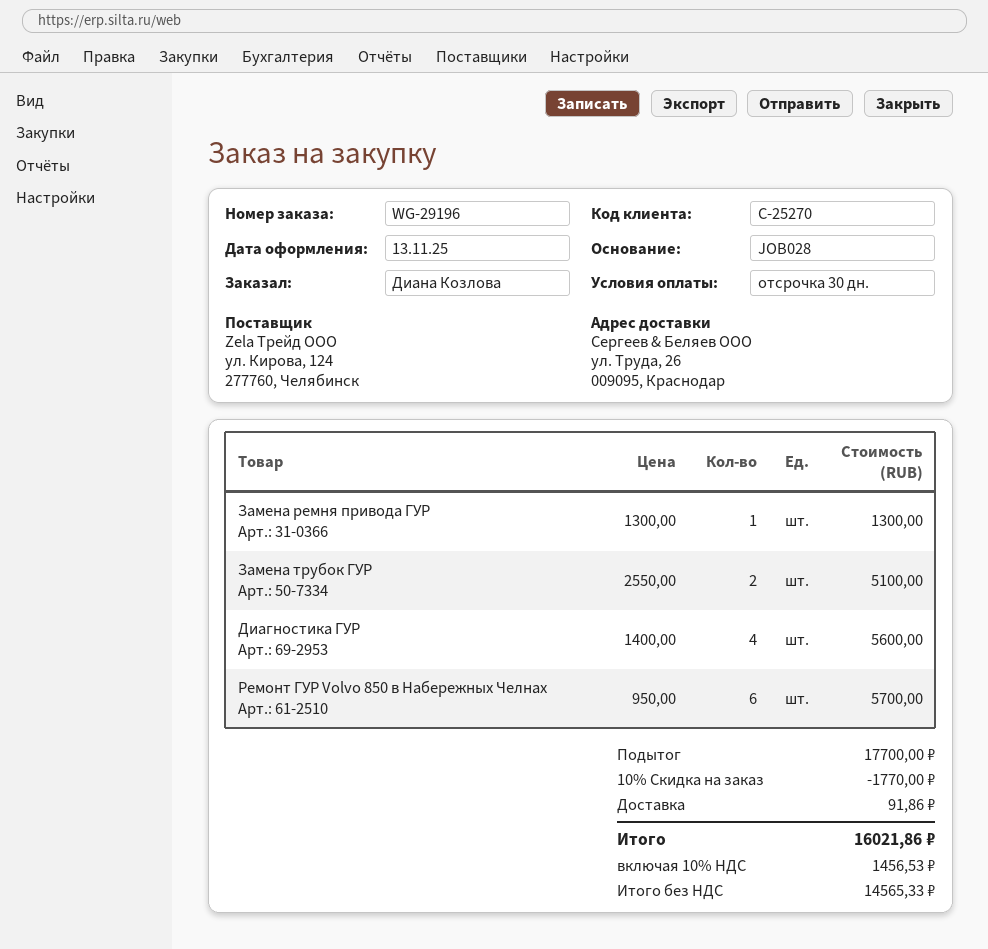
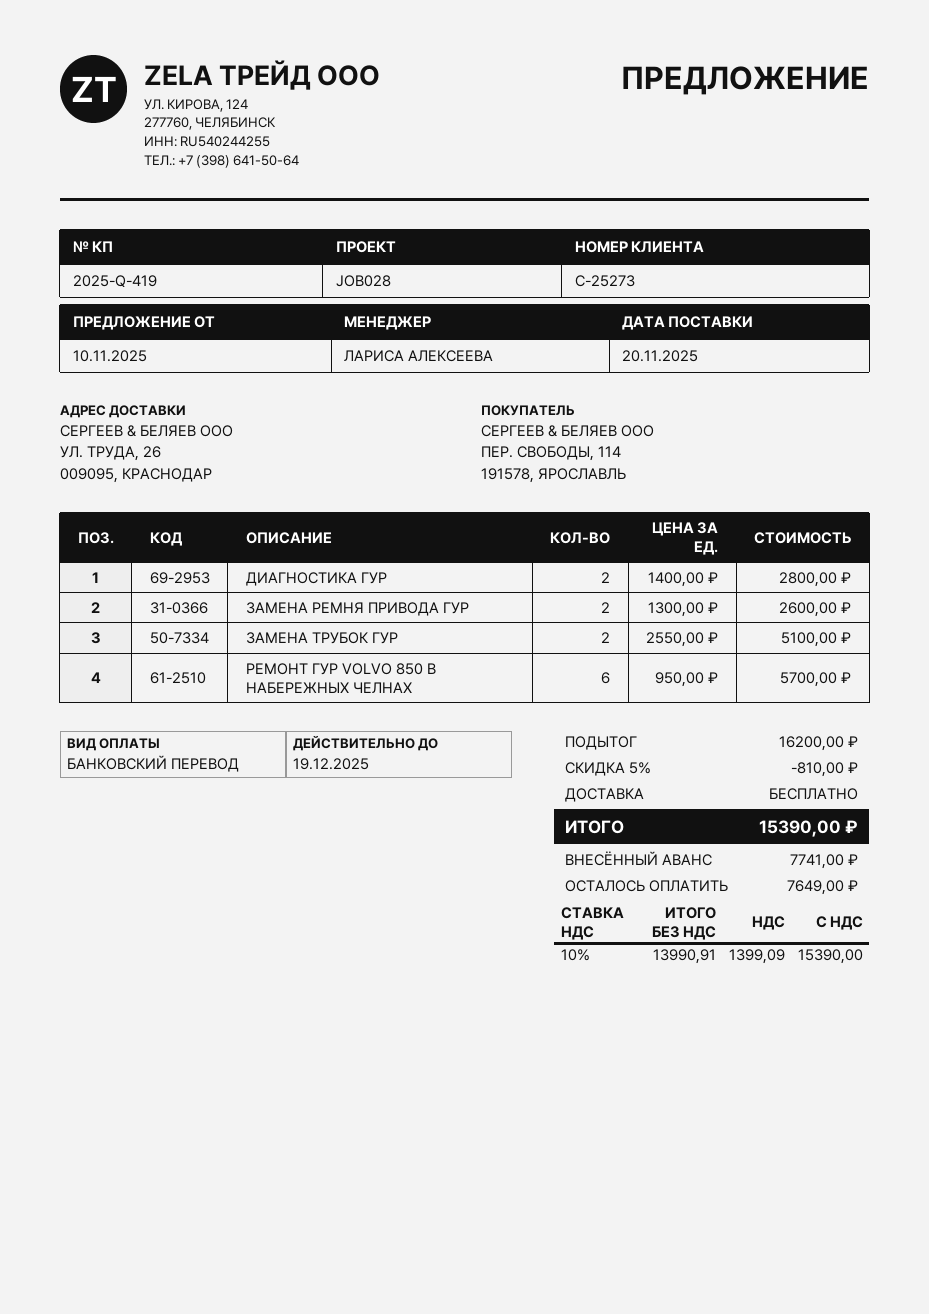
customer number: C-25270 -> C-25273
Замена ремня привода ГУР: 1 x 1300.00 = 1300.00 -> 2 x 1300.00 = 2600.00
Диагностика ГУР: 4 x 1400.00 = 5600.00 -> 2 x 1400.00 = 2800.00
subtotal: 17700.00 -> 16200.00
discount: 10% = 1770.00 -> 5% = 810.00
shipping: 91.86 -> 0.00
net: 14565.33 -> 13990.91
tax: 10% = 1456.53 -> 10% = 1399.09
total: 16021.86 -> 15390.00

